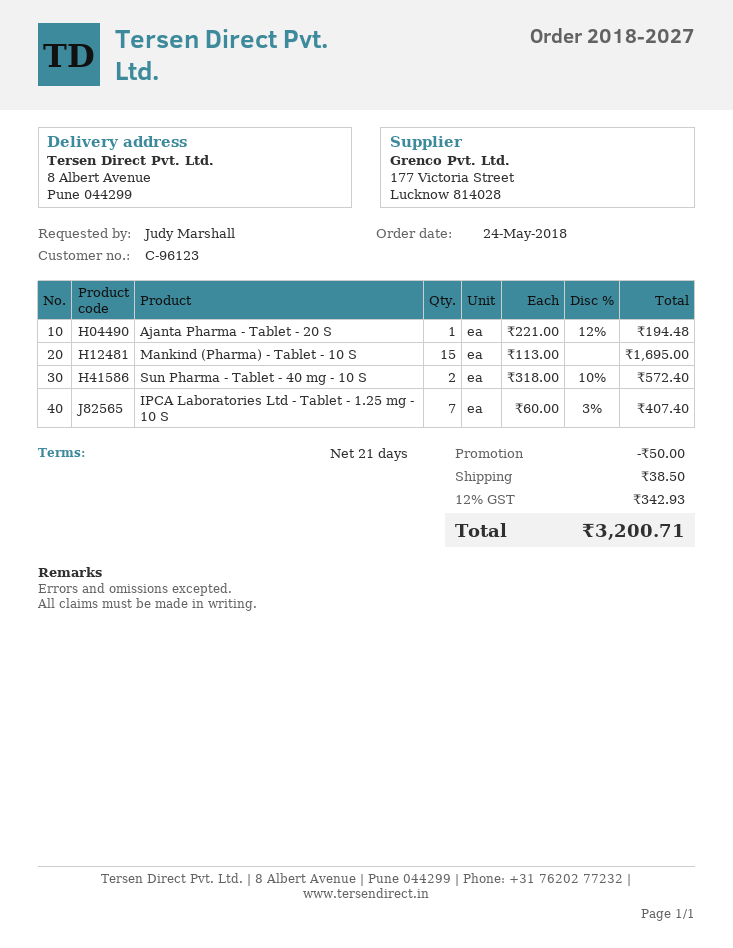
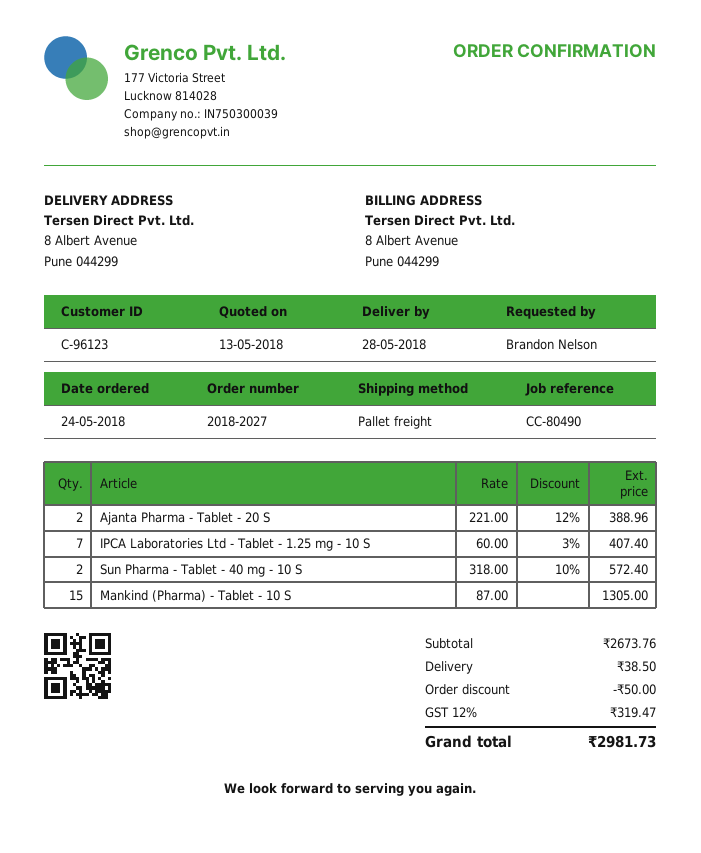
ordered by: Judy Marshall -> Brandon Nelson
Ajanta Pharma - Tablet - 20 S: 1 x 221.00 - 12% = 194.48 -> 2 x 221.00 - 12% = 388.96
Mankind (Pharma) - Tablet - 10 S: 15 x 113.00 = 1695.00 -> 15 x 87.00 = 1305.00
tax: 12% = 342.93 -> 12% = 319.47
total: 3200.71 -> 2981.73

